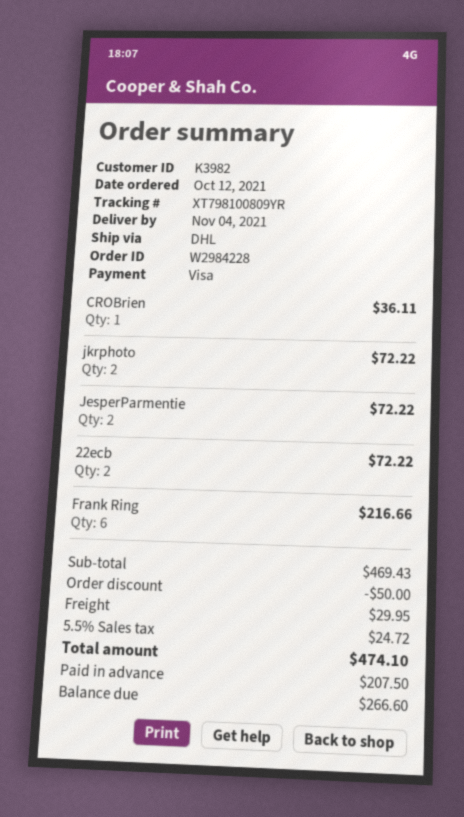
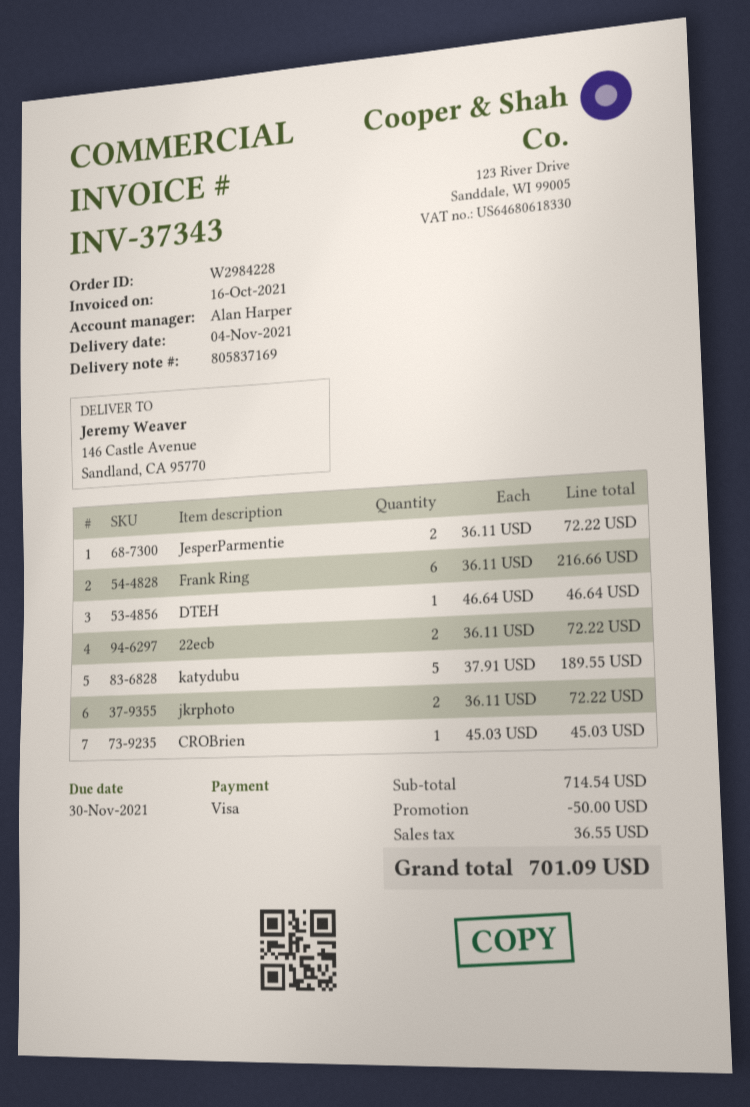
CROBrien: 1 for 36.11 -> 1 for 45.03
DTEH: none -> 1 for 46.64
katydubu: none -> 5 for 189.55
subtotal: 469.43 -> 714.54
shipping: 29.95 -> none
tax: 24.72 -> 36.55
total: 474.10 -> 701.09

